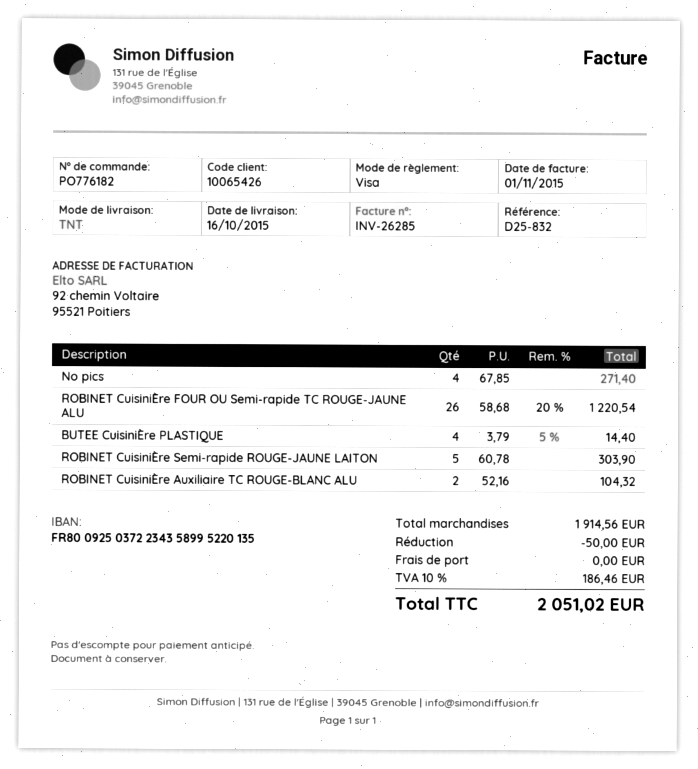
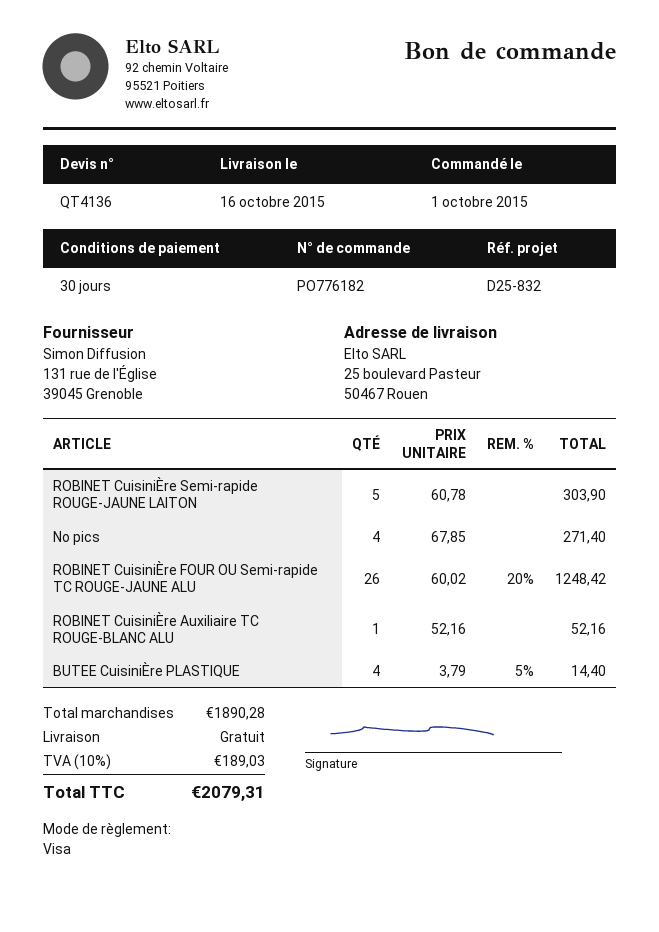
ROBINET CuisiniÈre FOUR OU Semi-rapide TC ROUGE-JAUNE ALU: 26 x 58.68 - 20% = 1220.54 -> 26 x 60.02 - 20% = 1248.42
ROBINET CuisiniÈre Auxiliaire TC ROUGE-BLANC ALU: 2 x 52.16 = 104.32 -> 1 x 52.16 = 52.16
subtotal: 1914.56 -> 1890.28
discount: 50.00 -> none
tax: 10% = 186.46 -> 10% = 189.03
total: 2051.02 -> 2079.31

